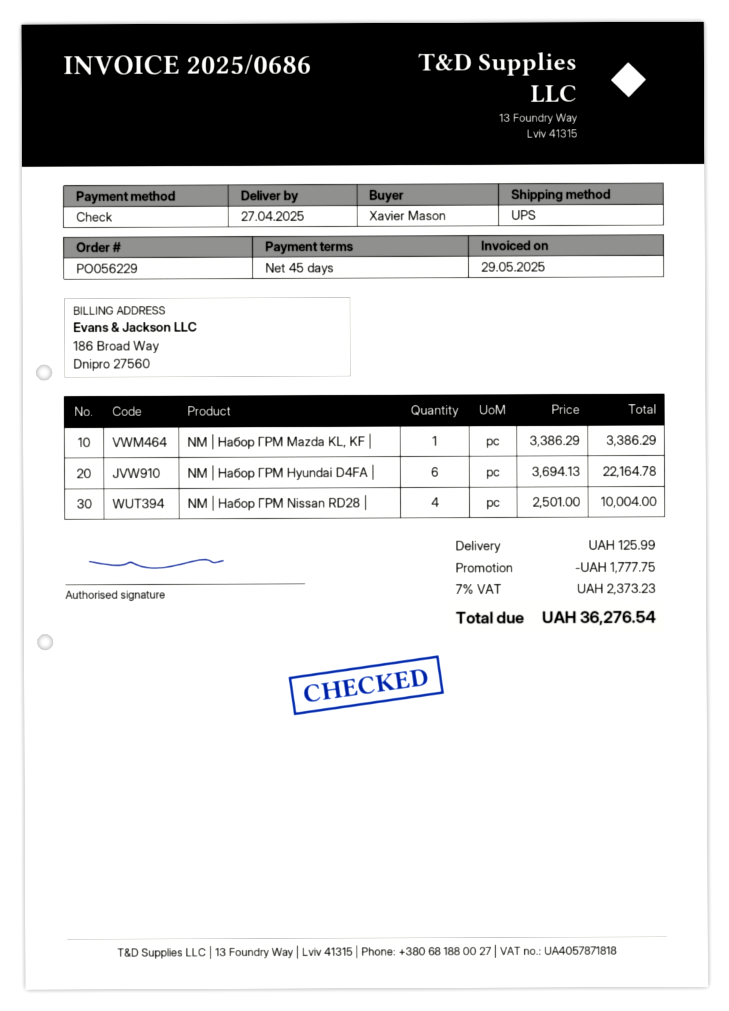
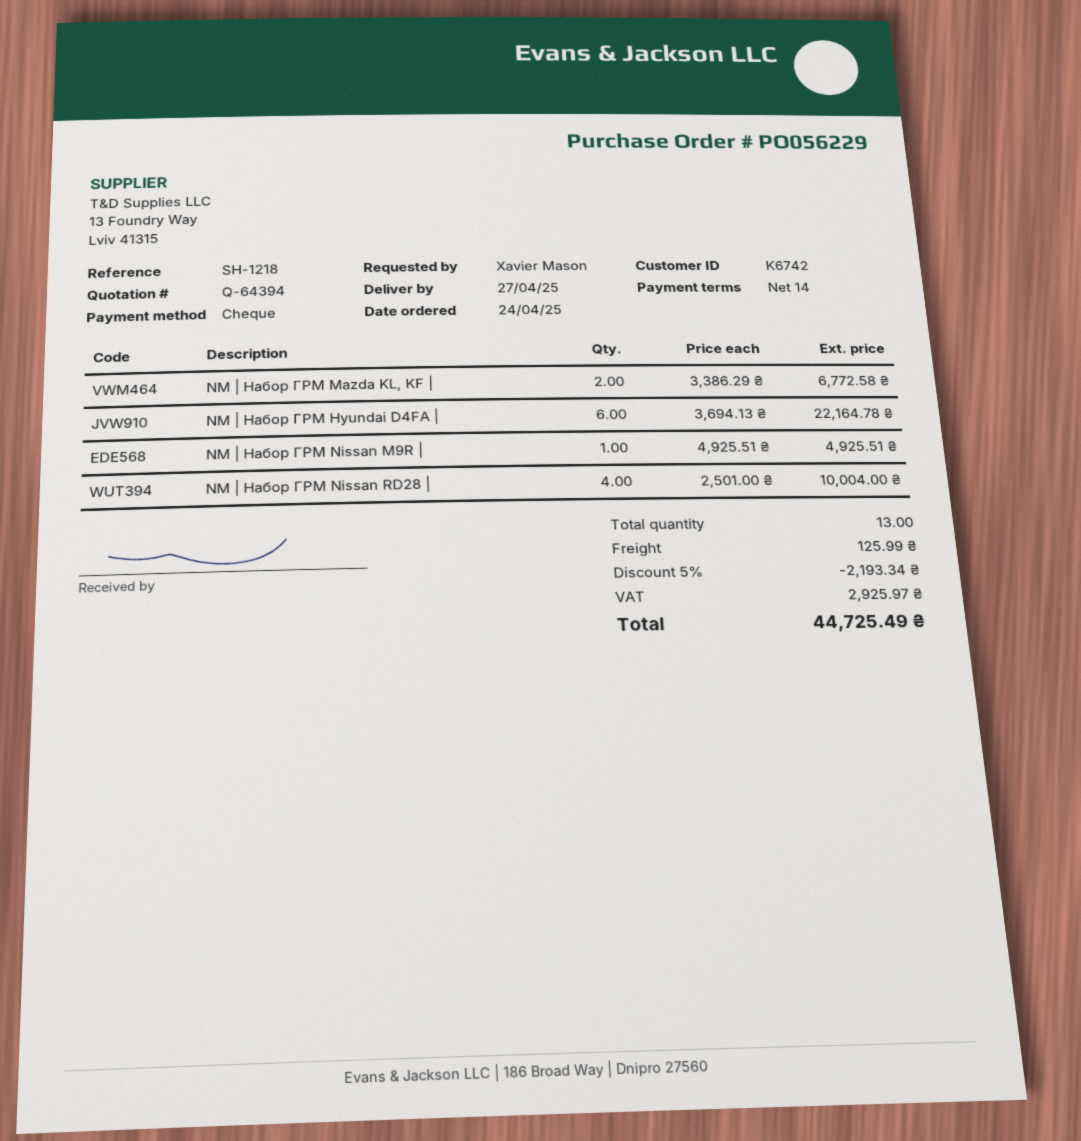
payment terms: 45 days -> 14 days
NM | Набор ГРМ Mazda KL, KF |: 1 x 3386.29 = 3386.29 -> 2 x 3386.29 = 6772.58
NM | Набор ГРМ Nissan M9R |: none -> 1 x 4925.51 = 4925.51
discount: 1777.75 -> 2193.34
tax: 2373.23 -> 2925.97
total: 36276.54 -> 44725.49

